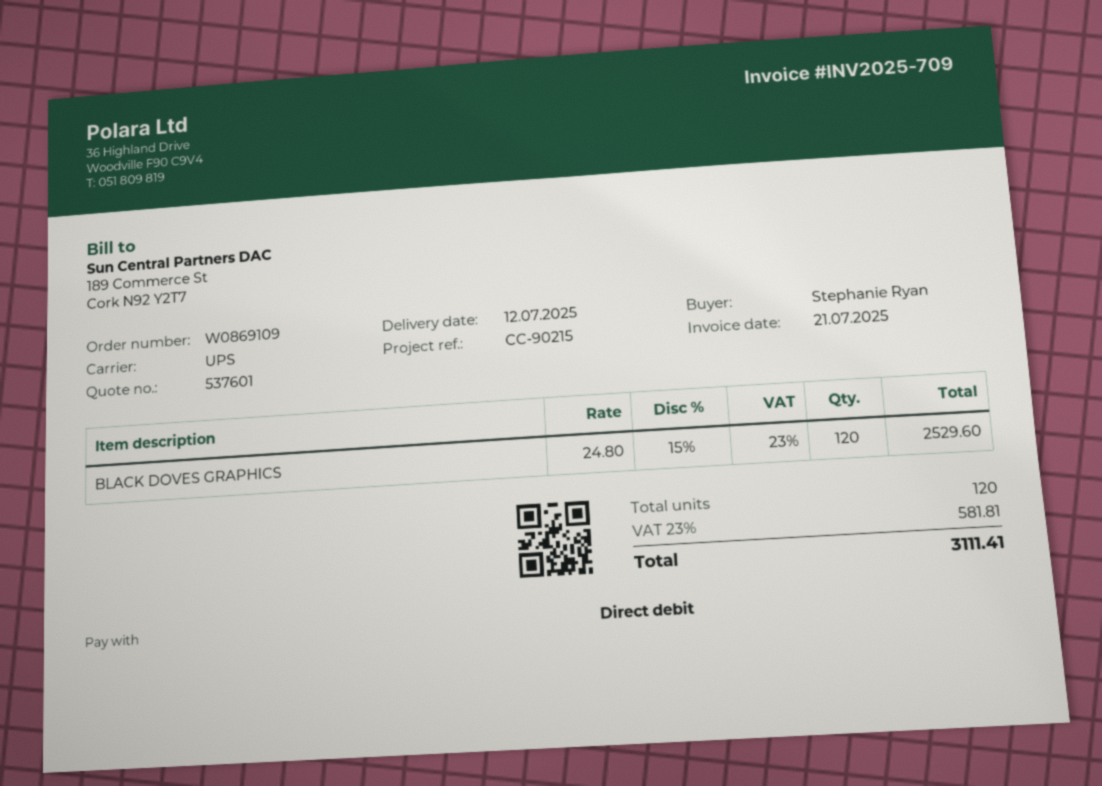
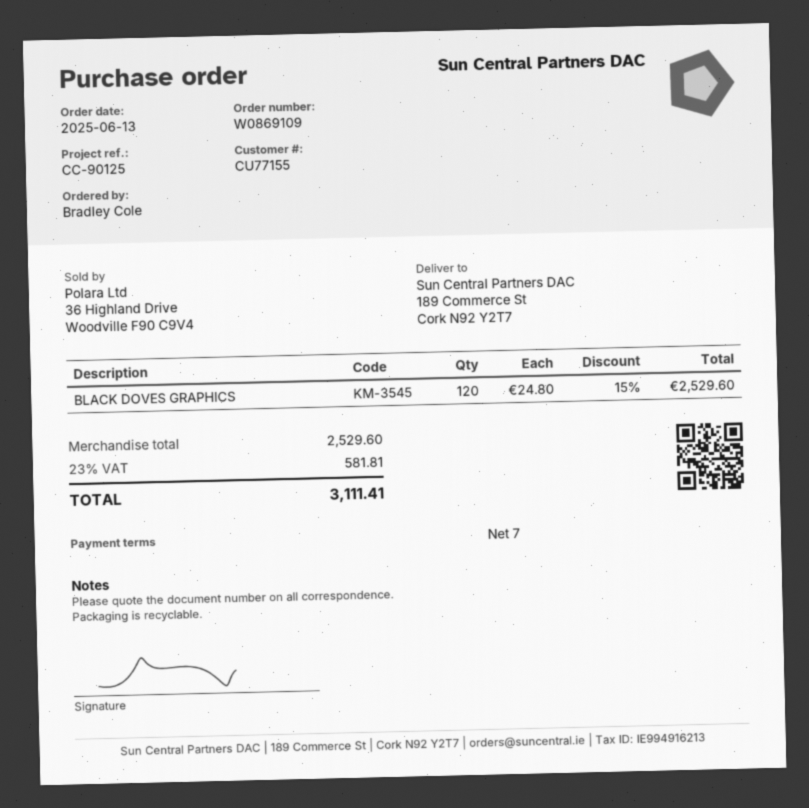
reference: CC-90215 -> CC-90125
ordered by: Stephanie Ryan -> Bradley Cole

